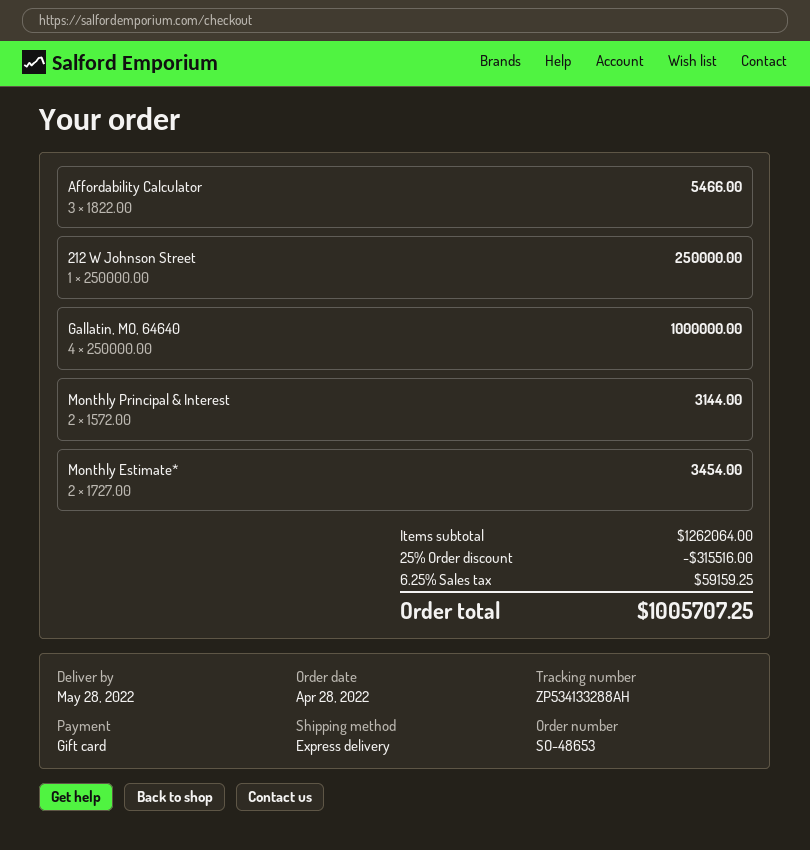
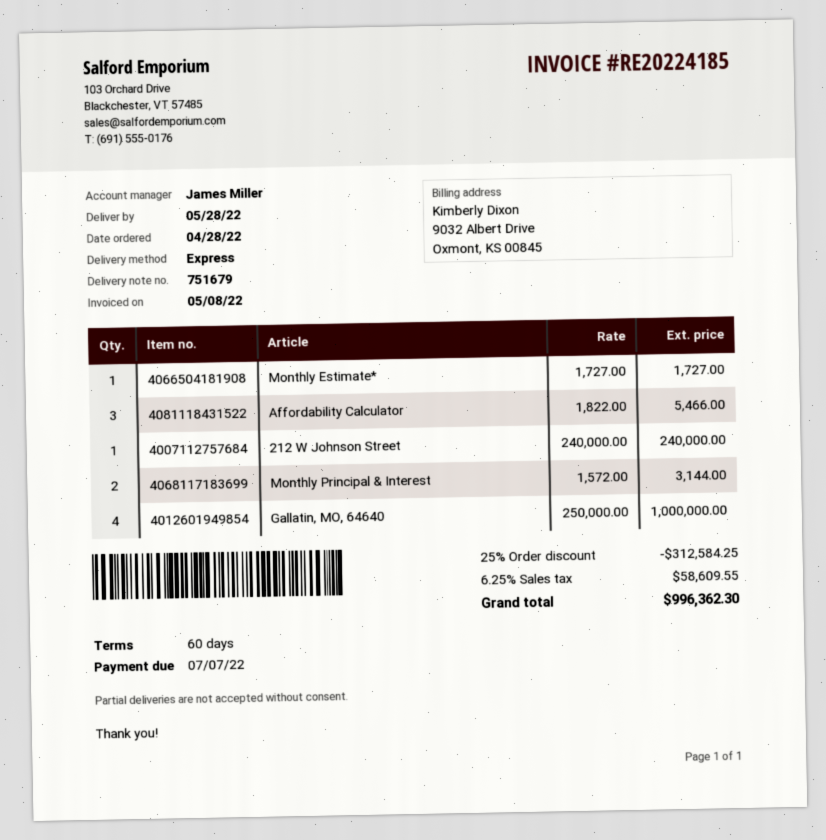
212 W Johnson Street: 1 x 250000.00 = 250000.00 -> 1 x 240000.00 = 240000.00
Monthly Estimate*: 2 x 1727.00 = 3454.00 -> 1 x 1727.00 = 1727.00
discount: 25% = 315516.00 -> 25% = 312584.25
tax: 6.25% = 59159.25 -> 6.25% = 58609.55
total: 1005707.25 -> 996362.30

